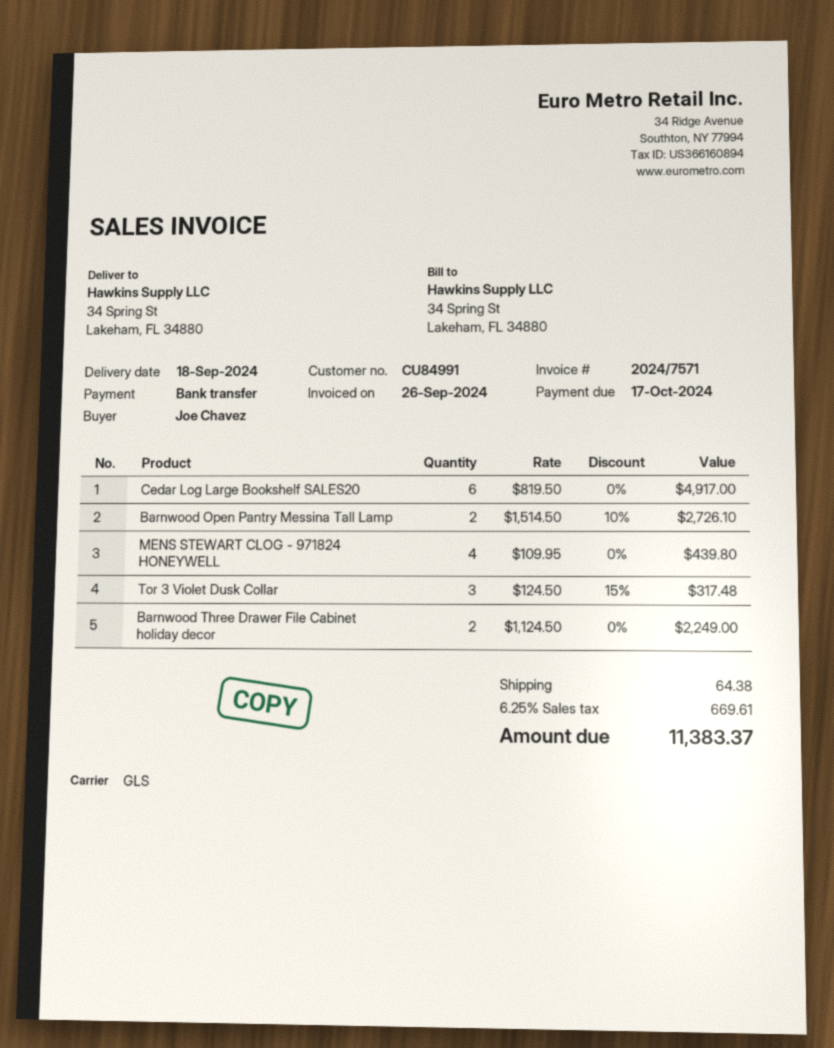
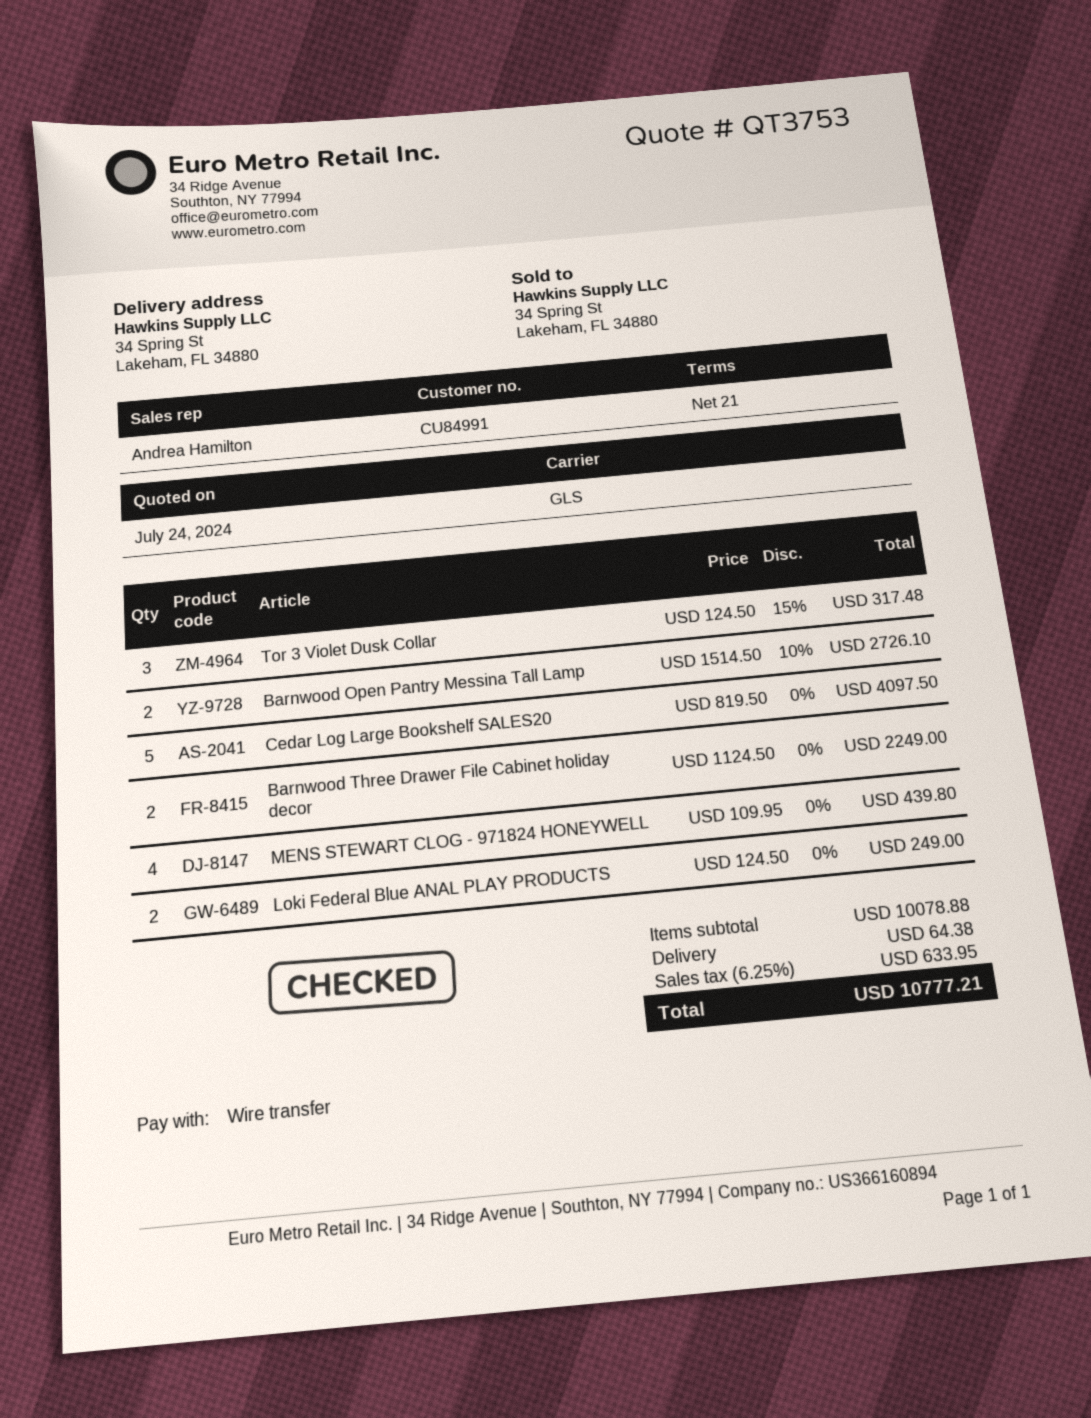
Cedar Log Large Bookshelf SALES20: 6 x 819.50 = 4917.00 -> 5 x 819.50 = 4097.50
Loki Federal Blue ANAL PLAY PRODUCTS: none -> 2 x 124.50 = 249.00
tax: 6.25% = 669.61 -> 6.25% = 633.95
total: 11383.37 -> 10777.21

